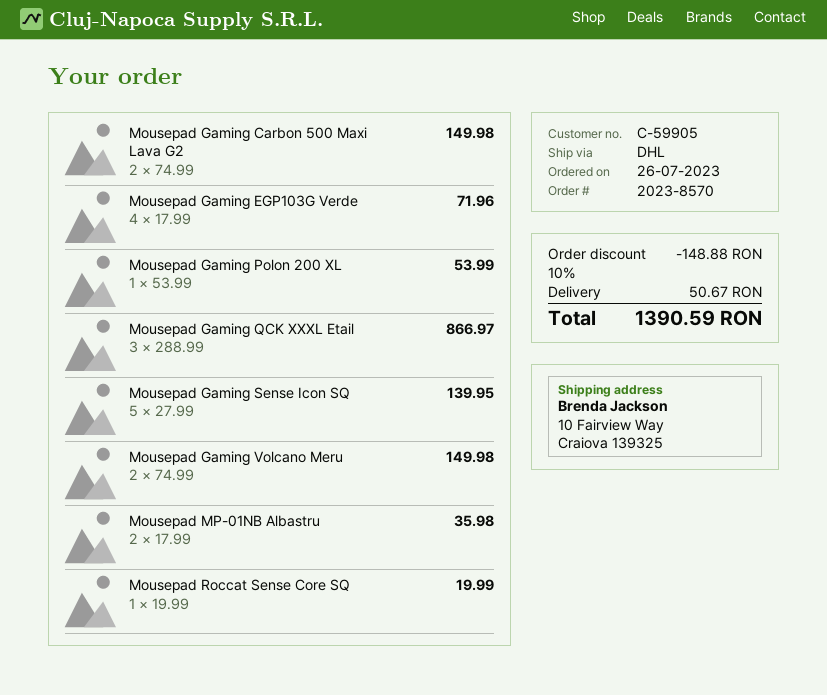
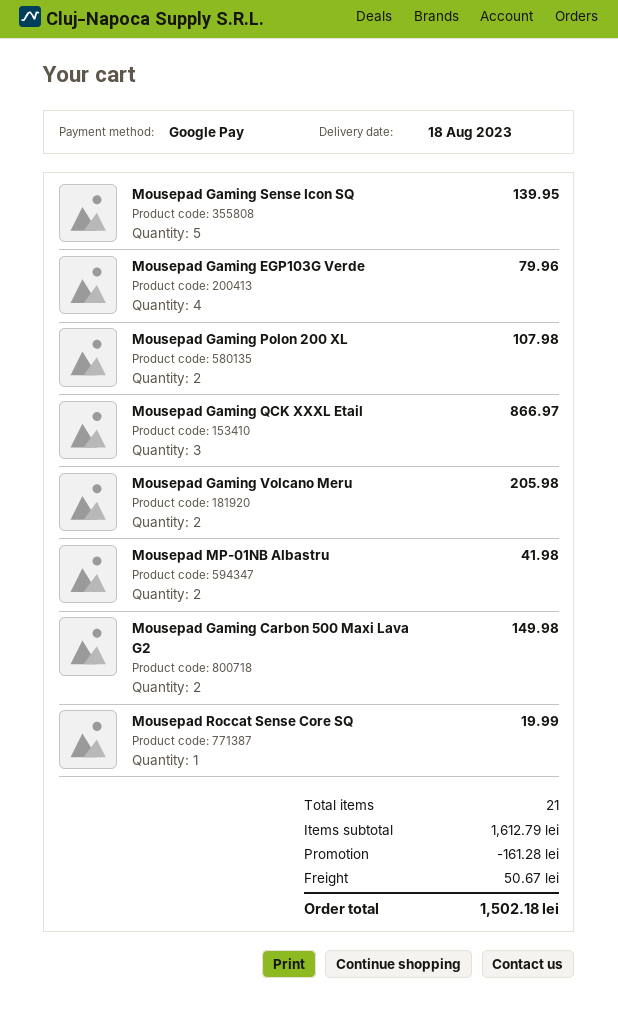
Mousepad Gaming EGP103G Verde: 4 for 71.96 -> 4 for 79.96
Mousepad Gaming Polon 200 XL: 1 for 53.99 -> 2 for 107.98
Mousepad Gaming Volcano Meru: 2 for 149.98 -> 2 for 205.98
Mousepad MP-01NB Albastru: 2 for 35.98 -> 2 for 41.98
discount: 148.88 -> 161.28
total: 1390.59 -> 1502.18

